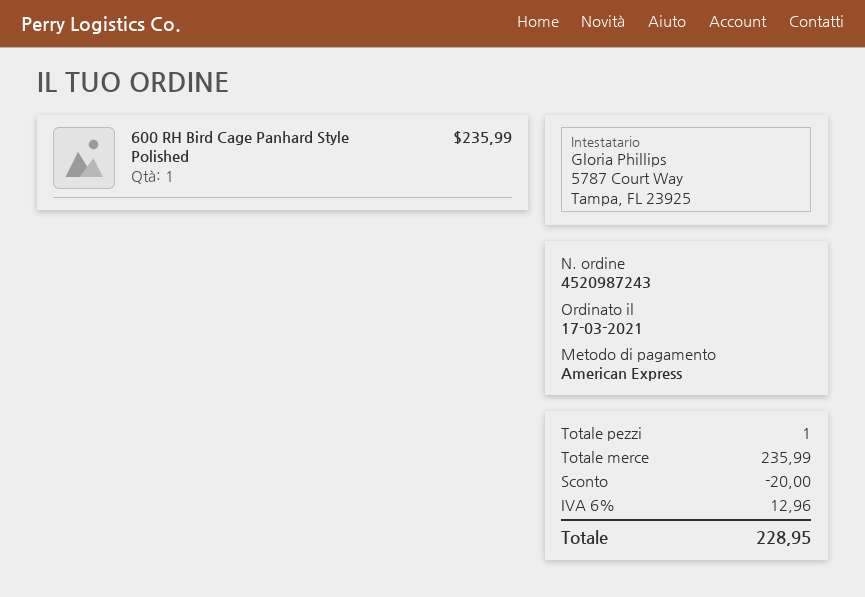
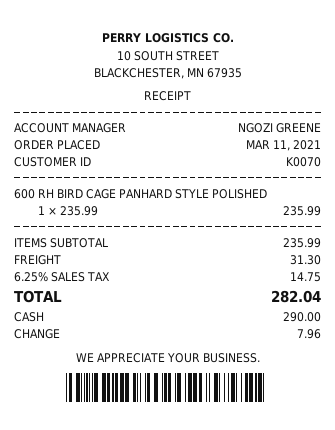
order date: 2021-03-17 -> 2021-03-11
payment method: American Express -> cash
discount: 20.00 -> none
shipping: none -> 31.30
tax: 6% = 12.96 -> 6.25% = 14.75
total: 228.95 -> 282.04

